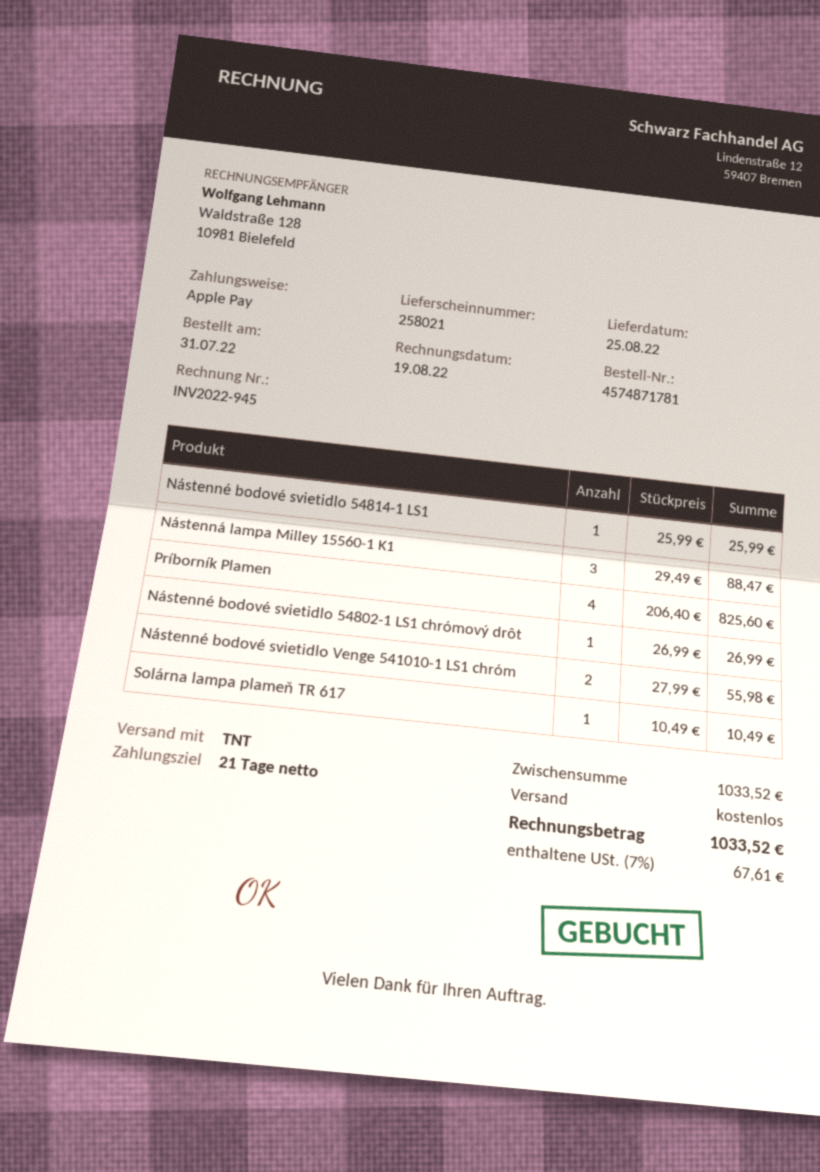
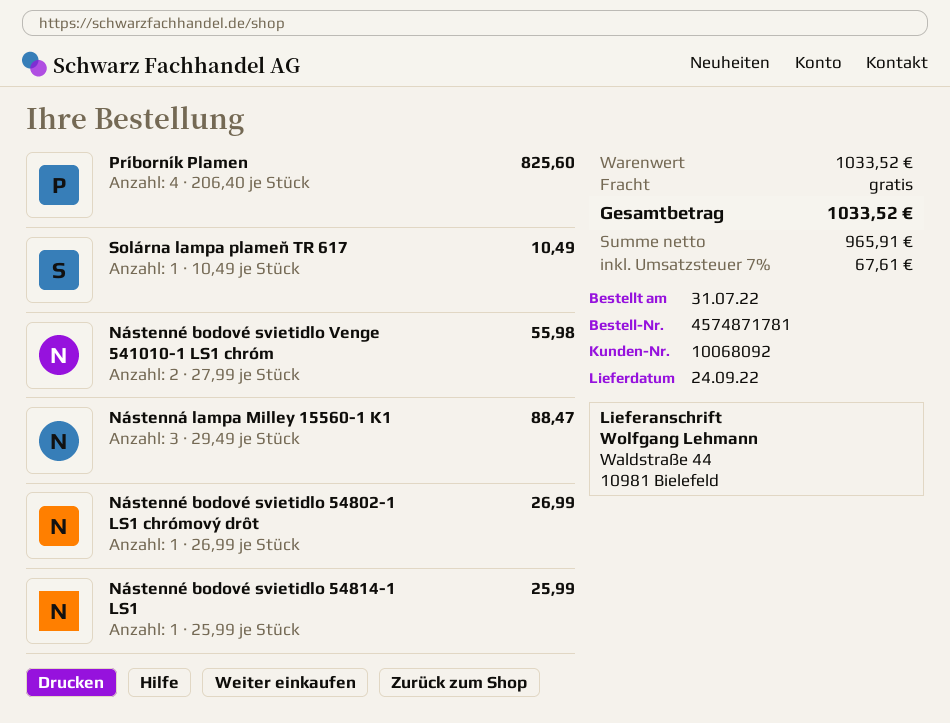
delivery date: 2022-08-25 -> 2022-09-24

